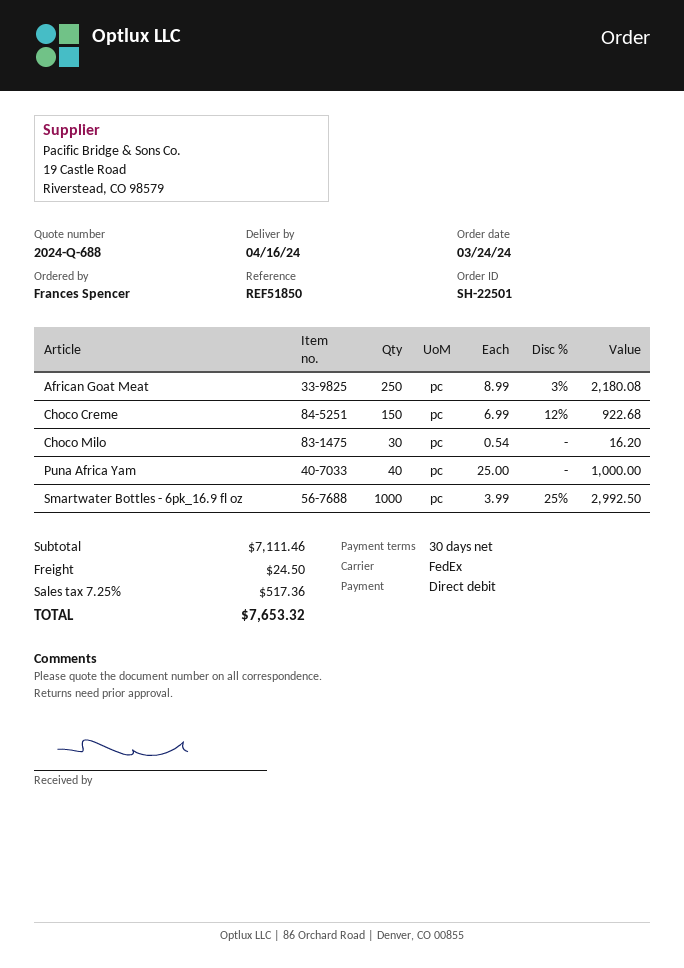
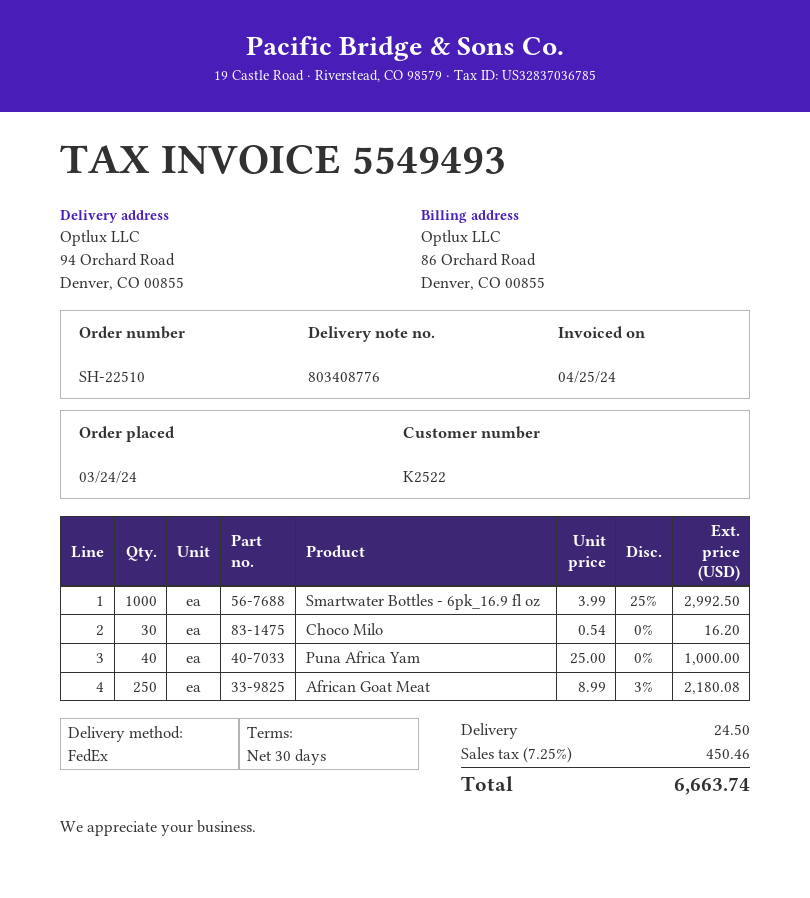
order number: SH-22501 -> SH-22510
Choco Creme: 150 x 6.99 - 12% = 922.68 -> none
tax: 7.25% = 517.36 -> 7.25% = 450.46
total: 7653.32 -> 6663.74

